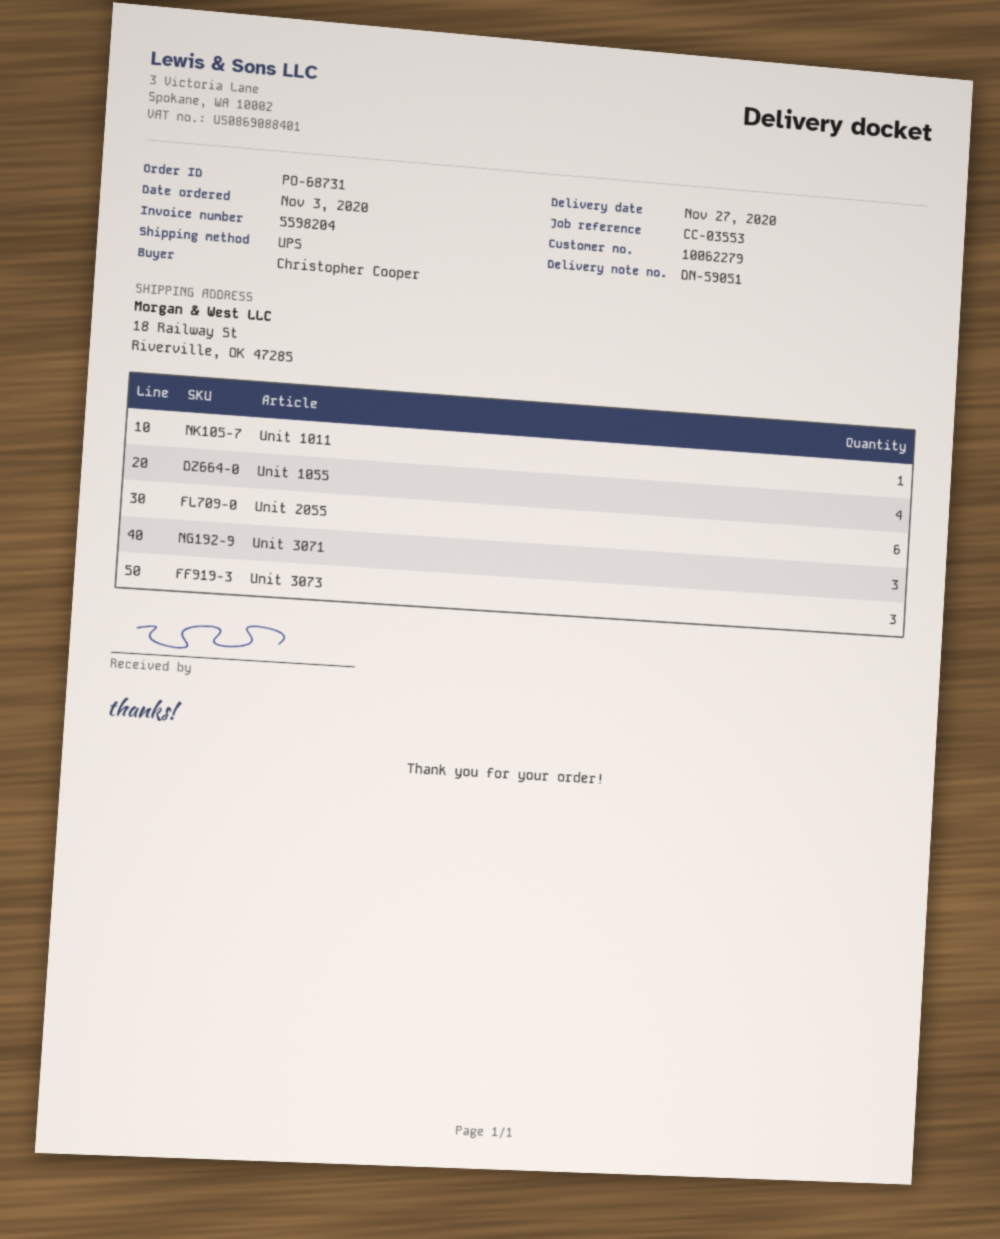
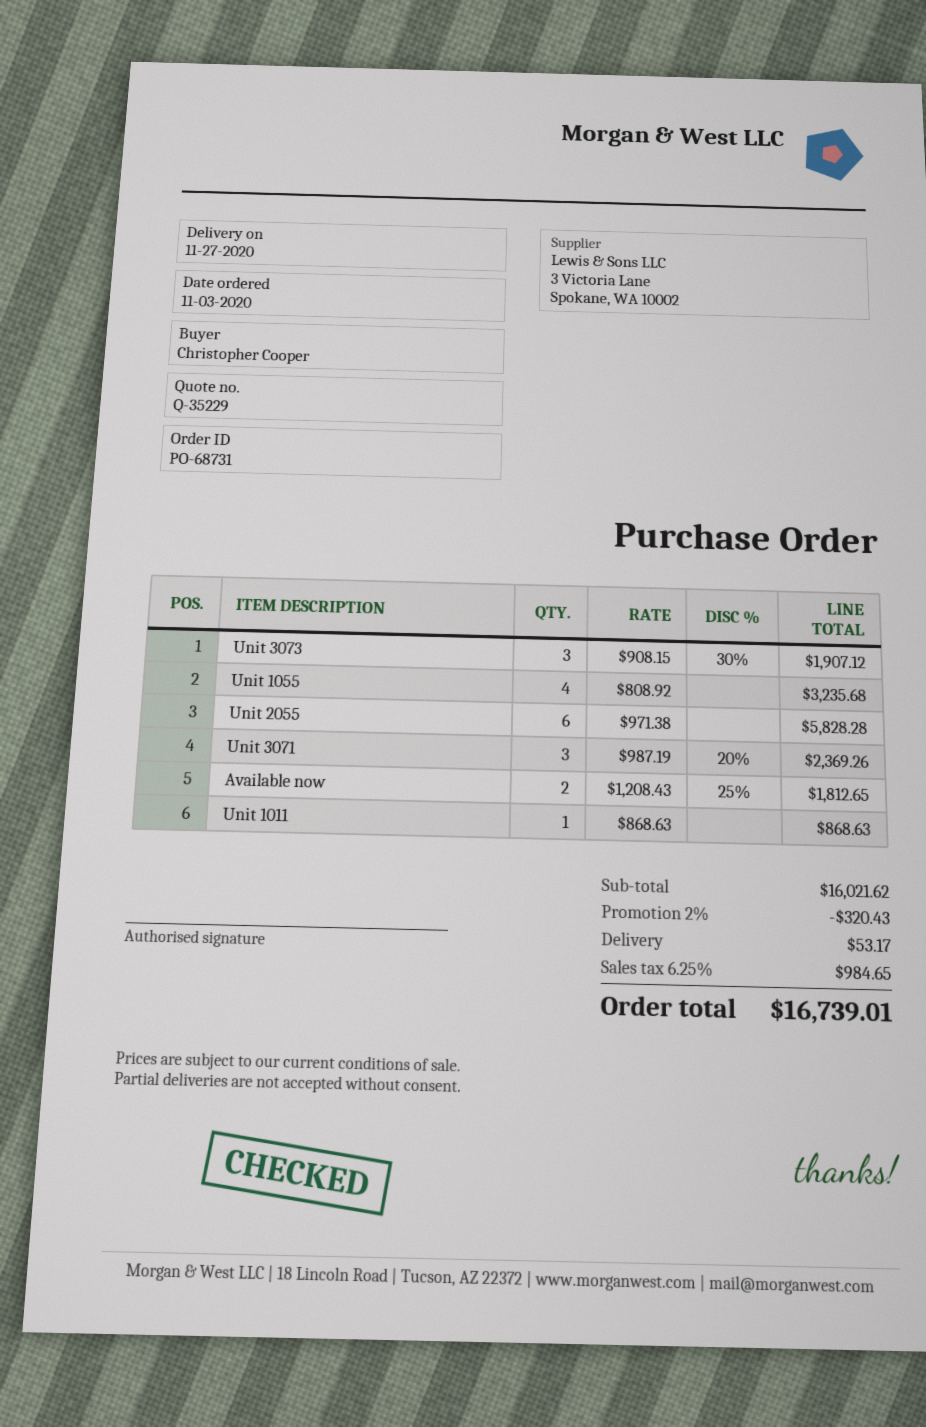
Available now: none -> 2

